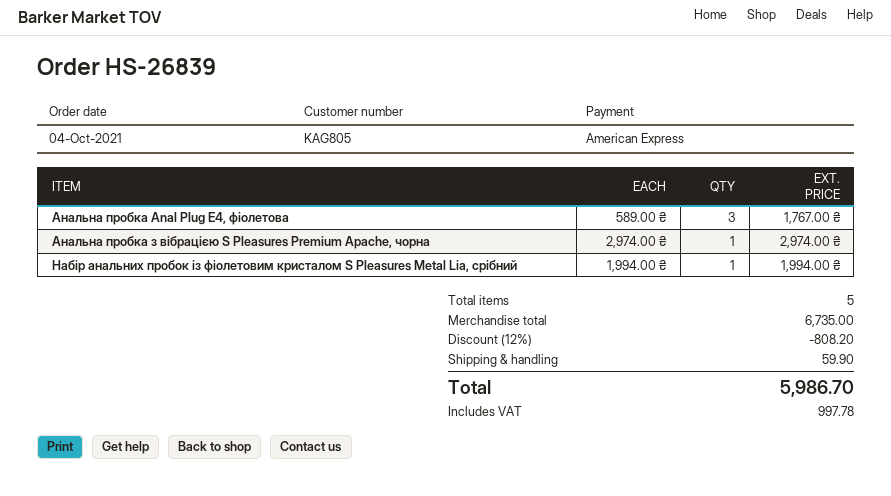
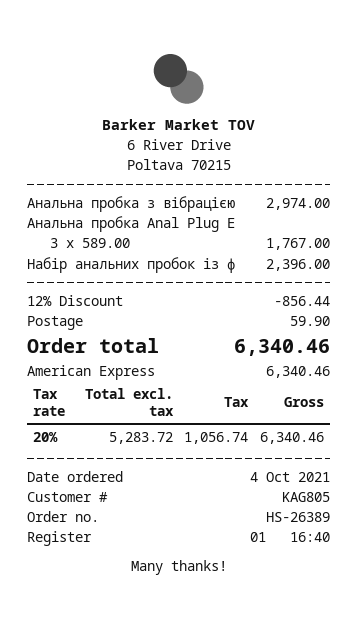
order number: HS-26839 -> HS-26389
Набір анальних пробок із фіолетовим кристалом S Pleasures Metal Lia, срібний: 1 x 1994.00 = 1994.00 -> 1 x 2396.00 = 2396.00
discount: 12% = 808.20 -> 12% = 856.44
tax: 997.78 -> 1056.74
total: 5986.70 -> 6340.46

